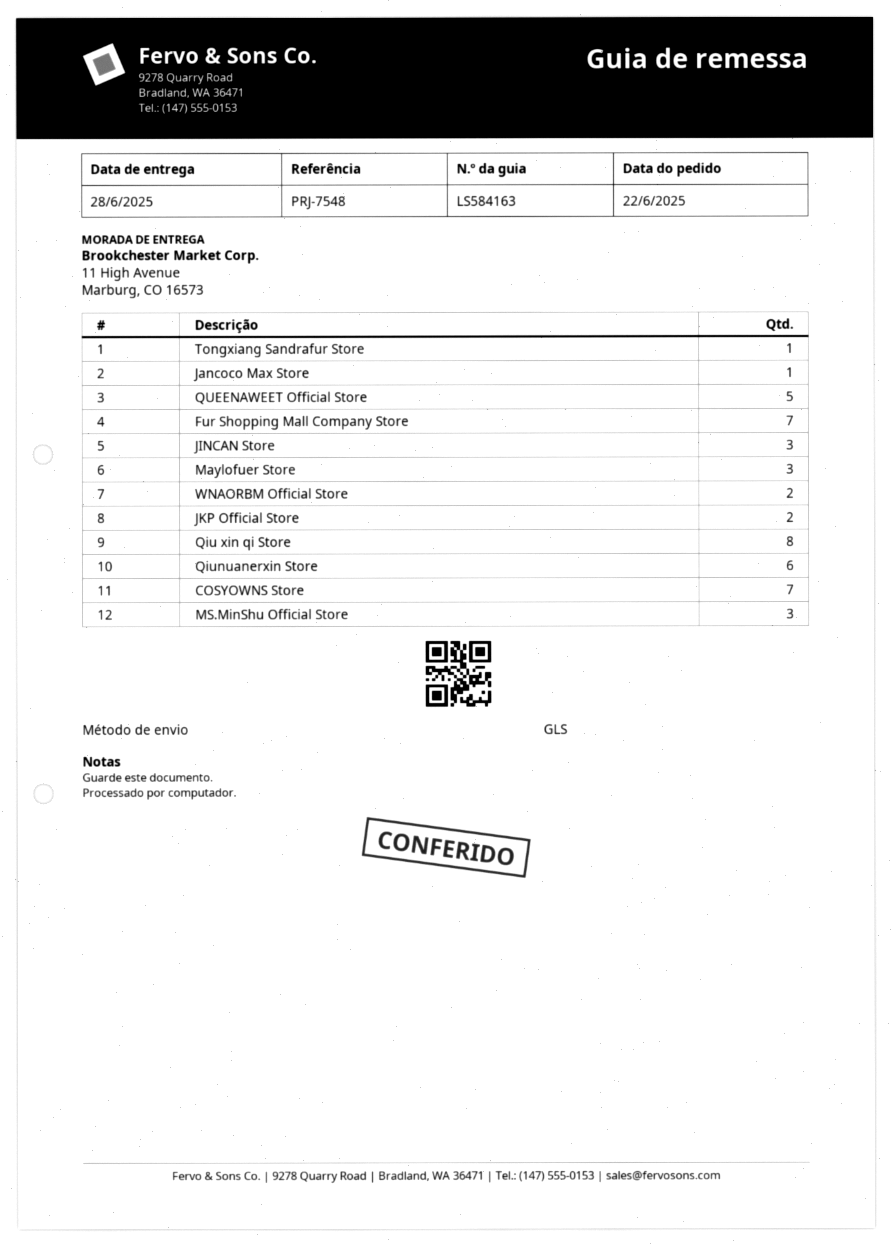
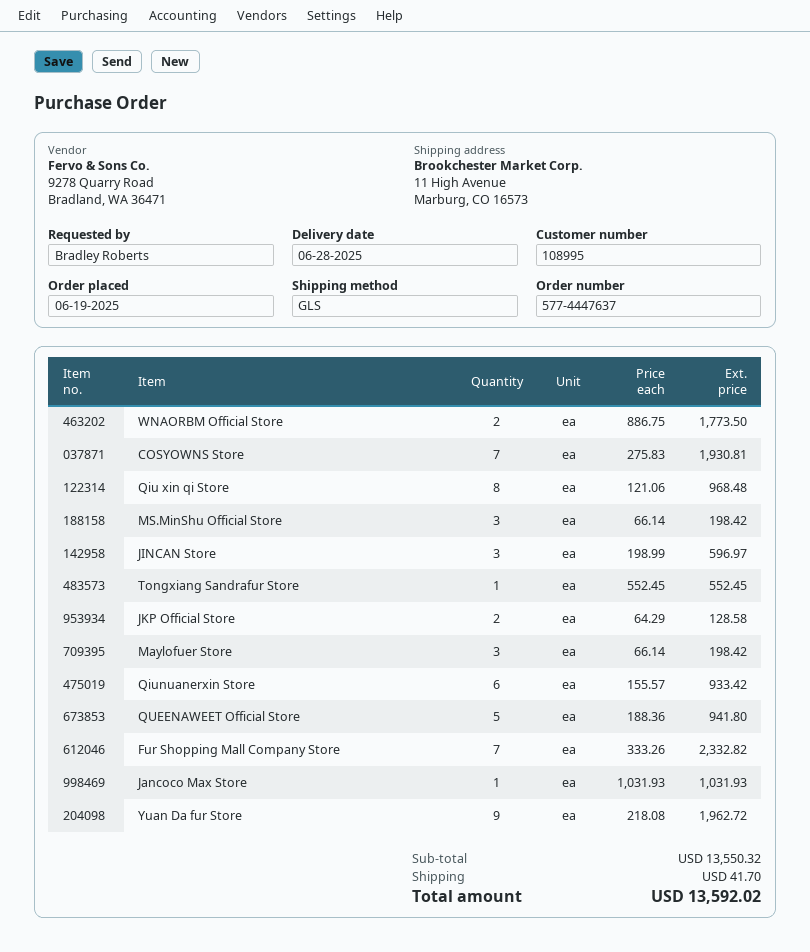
order date: 2025-06-22 -> 2025-06-19
Yuan Da fur Store: none -> 9

